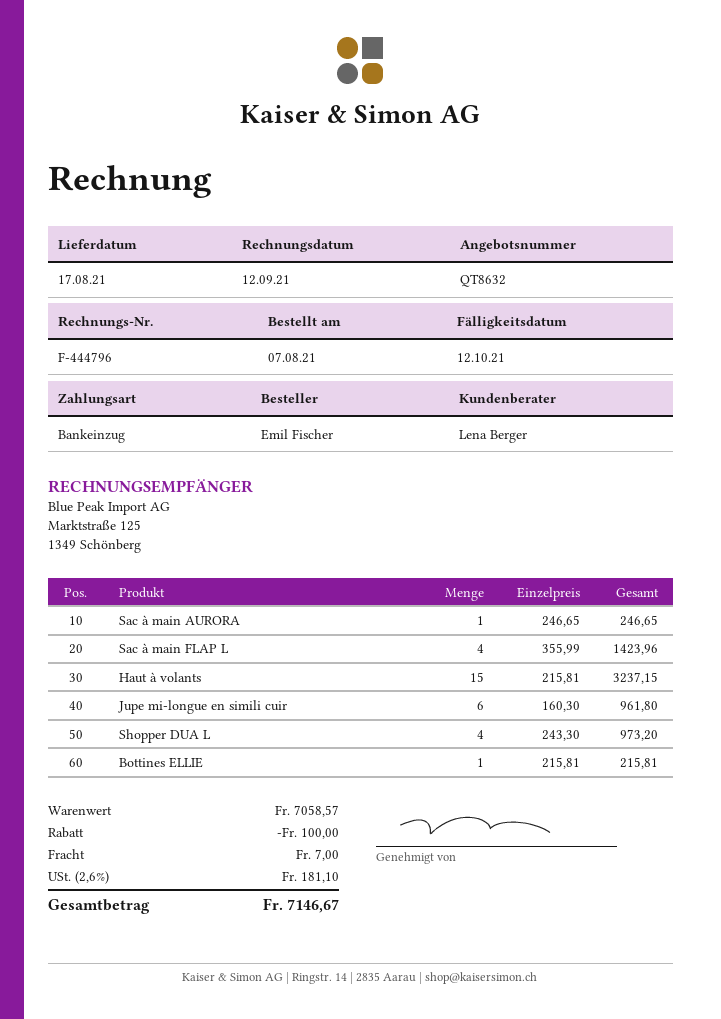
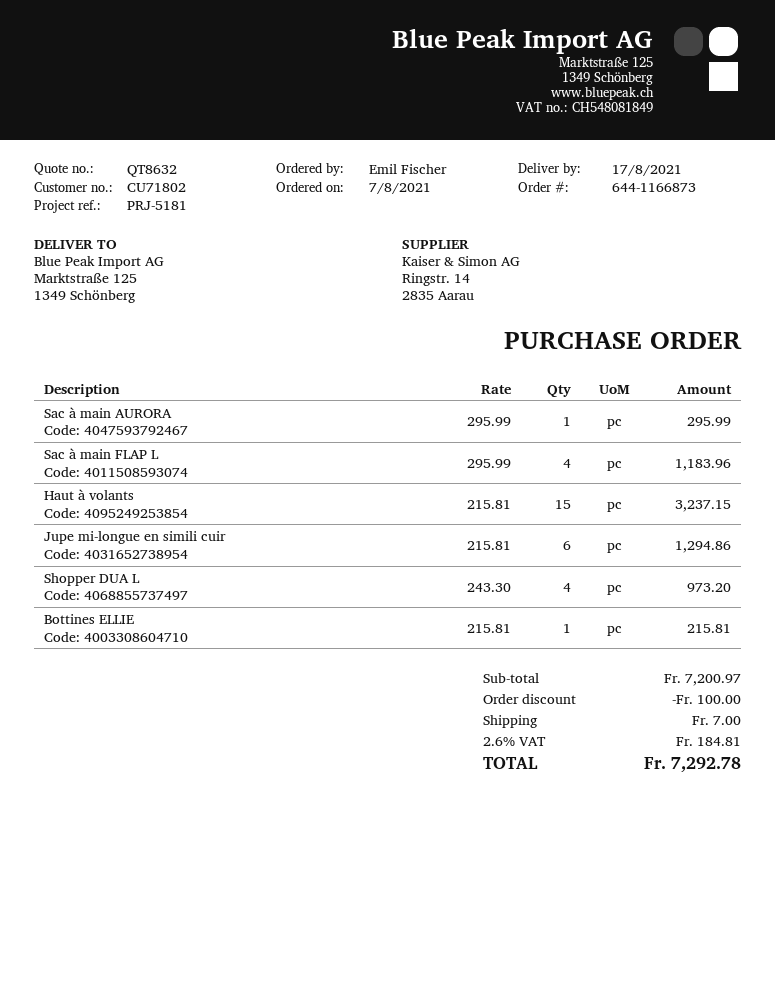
Sac à main AURORA: 1 x 246.65 = 246.65 -> 1 x 295.99 = 295.99
Sac à main FLAP L: 4 x 355.99 = 1423.96 -> 4 x 295.99 = 1183.96
Jupe mi-longue en simili cuir: 6 x 160.30 = 961.80 -> 6 x 215.81 = 1294.86
subtotal: 7058.57 -> 7200.97
tax: 2.6% = 181.10 -> 2.6% = 184.81
total: 7146.67 -> 7292.78

